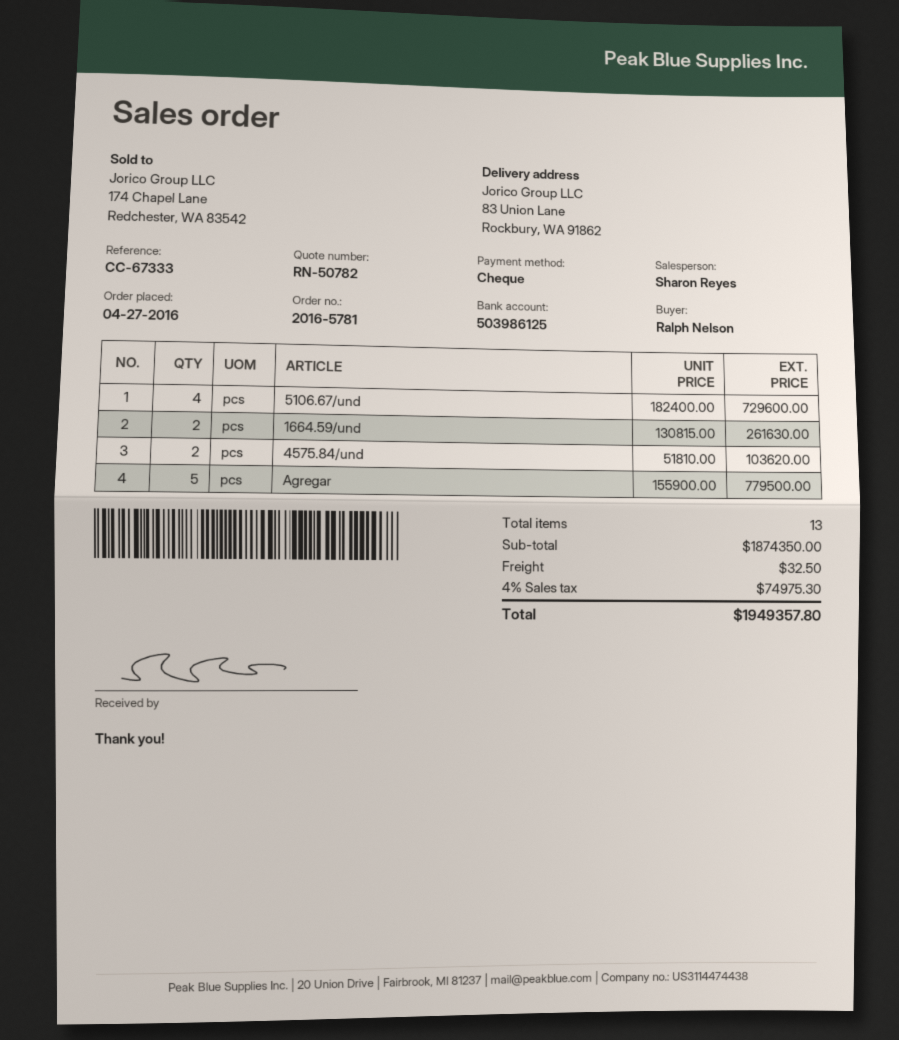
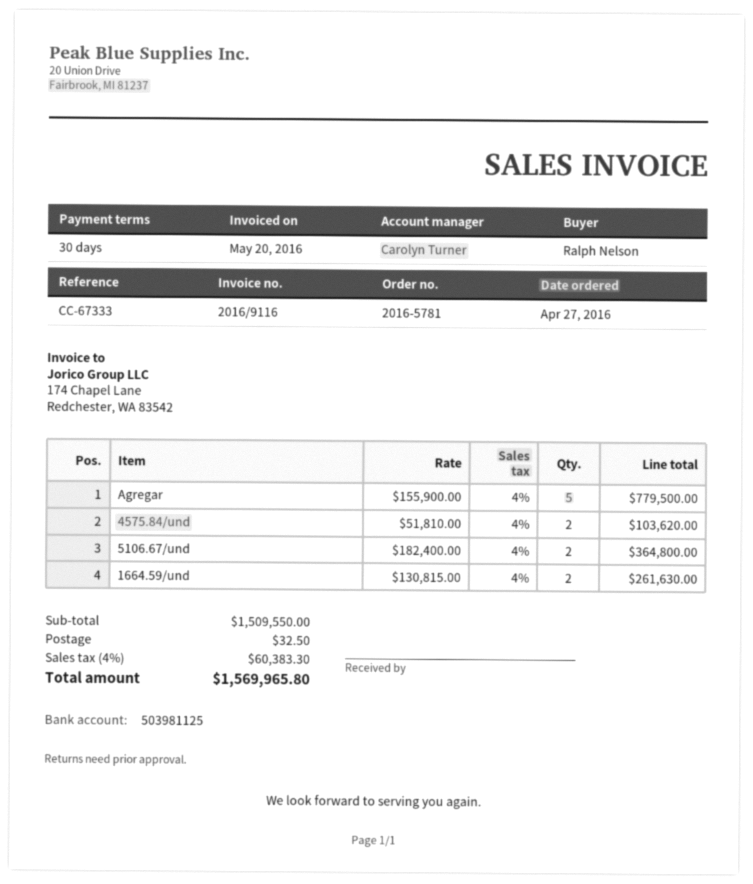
sales rep: Sharon Reyes -> Carolyn Turner
bank account: 503986125 -> 503981125
5106.67/und: 4 x 182400.00 = 729600.00 -> 2 x 182400.00 = 364800.00
subtotal: 1874350.00 -> 1509550.00
tax: 4% = 74975.30 -> 4% = 60383.30
total: 1949357.80 -> 1569965.80

